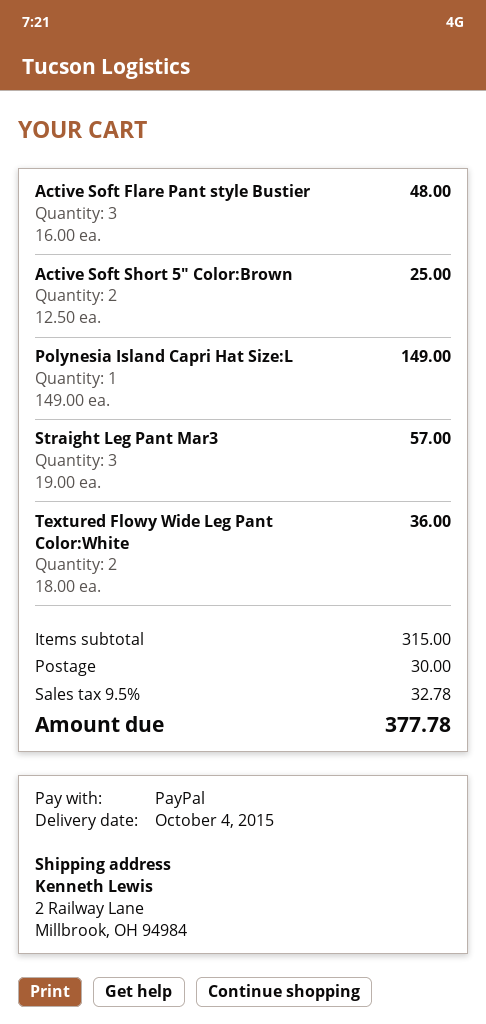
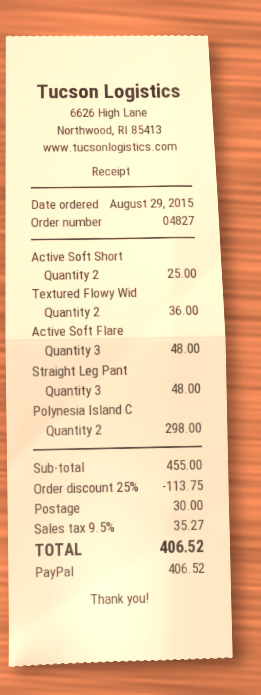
Polynesia Island Capri Hat Size:L: 1 for 149.00 -> 2 for 298.00
Straight Leg Pant Mar3: 3 for 57.00 -> 3 for 48.00
subtotal: 315.00 -> 455.00
discount: none -> 25% = 113.75
tax: 9.5% = 32.78 -> 9.5% = 35.27
total: 377.78 -> 406.52

